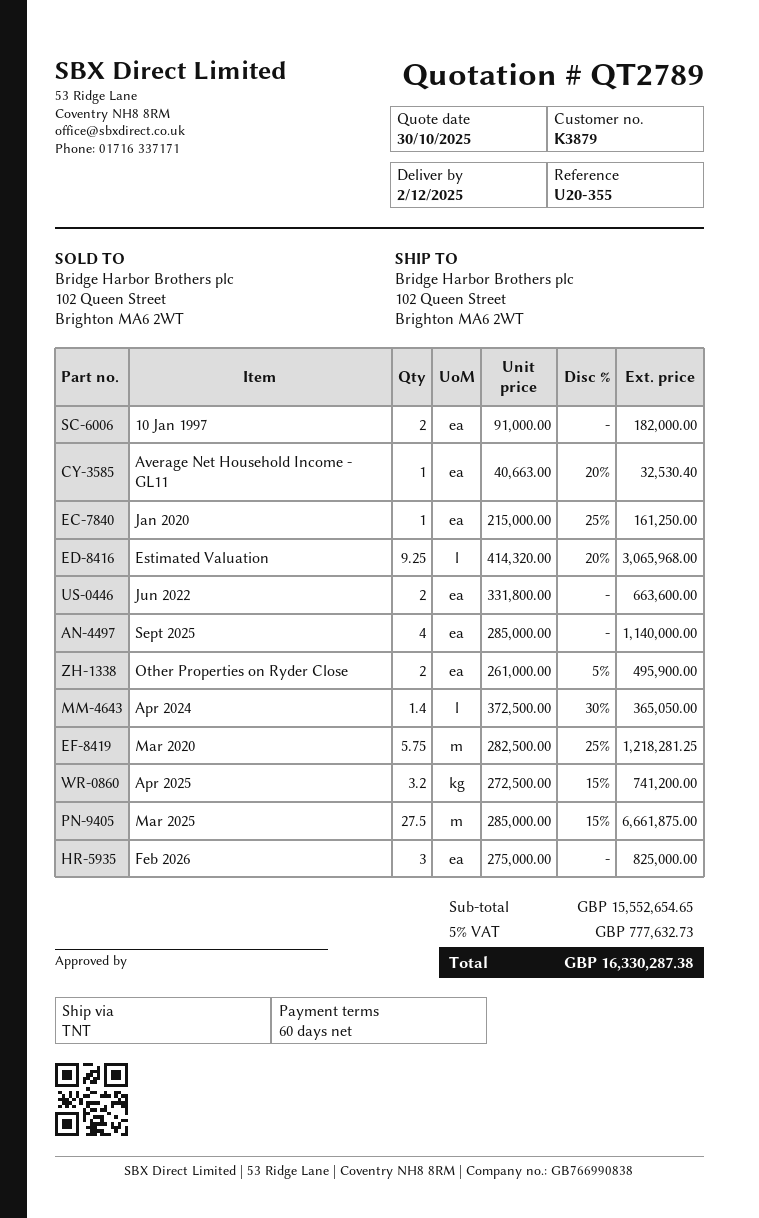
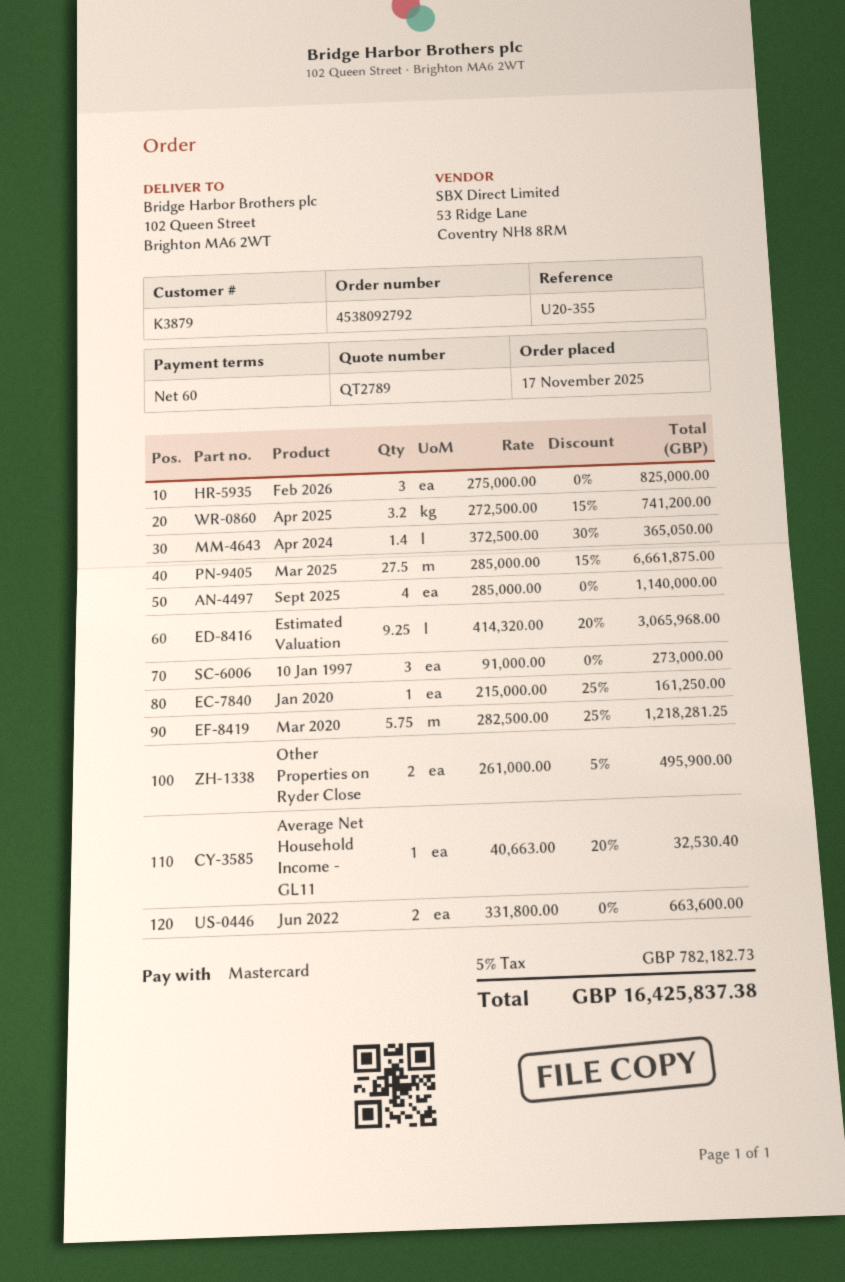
10 Jan 1997: 2 x 91000.00 = 182000.00 -> 3 x 91000.00 = 273000.00
tax: 5% = 777632.73 -> 5% = 782182.73
total: 16330287.38 -> 16425837.38

